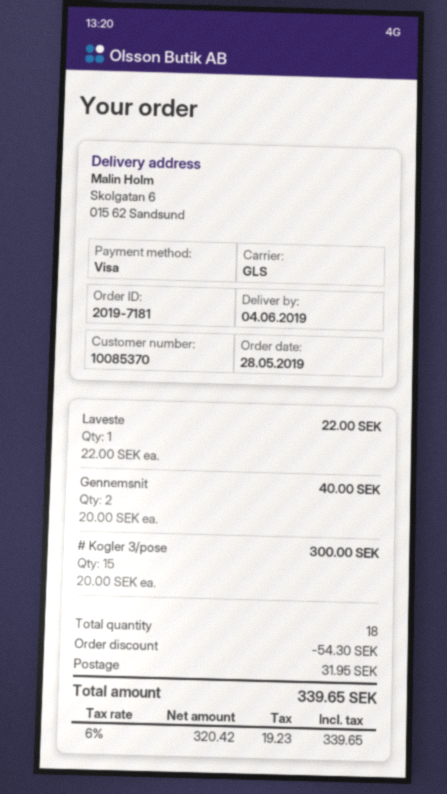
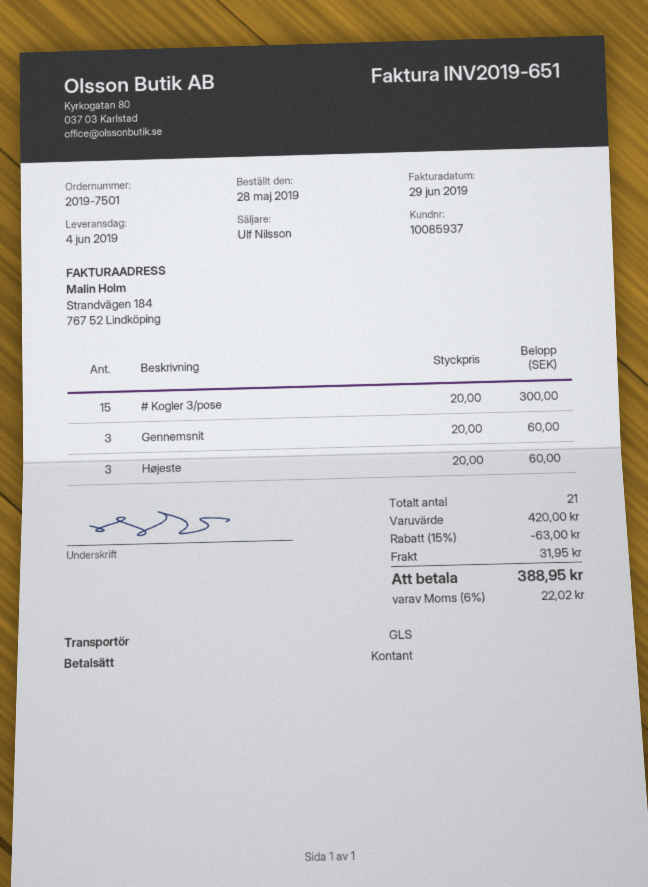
order number: 2019-7181 -> 2019-7501
customer number: 10085370 -> 10085937
payment method: Visa -> cash
Laveste: 1 x 22.00 = 22.00 -> none
Gennemsnit: 2 x 20.00 = 40.00 -> 3 x 20.00 = 60.00
Højeste: none -> 3 x 20.00 = 60.00
total quantity: 18 -> 21
discount: 54.30 -> 63.00
tax: 6% = 19.23 -> 6% = 22.02
total: 339.65 -> 388.95

